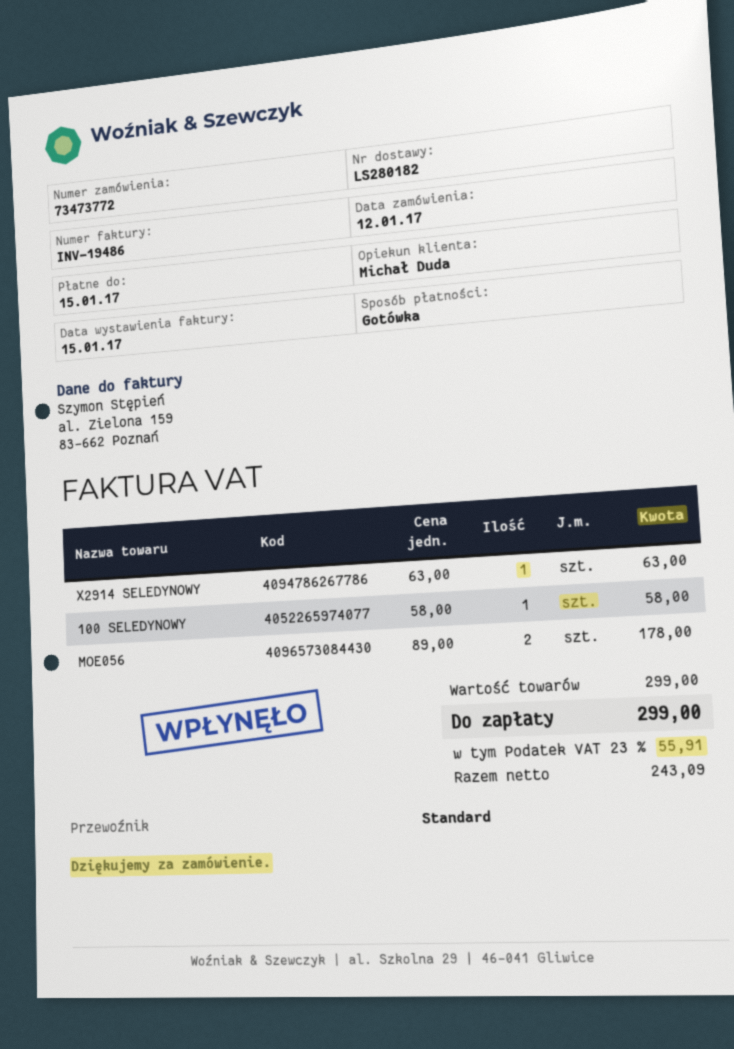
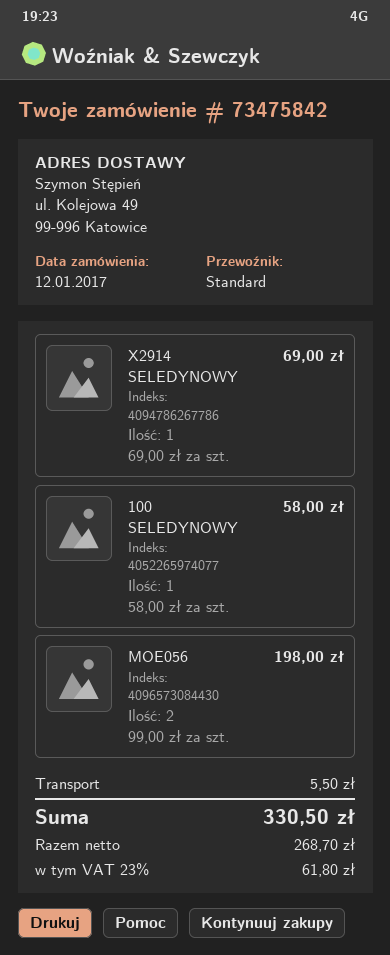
order number: 73473772 -> 73475842
X2914 SELEDYNOWY: 1 x 63.00 = 63.00 -> 1 x 69.00 = 69.00
MOE056: 2 x 89.00 = 178.00 -> 2 x 99.00 = 198.00
shipping: none -> 5.50
net: 243.09 -> 268.70
tax: 23% = 55.91 -> 23% = 61.80
total: 299.00 -> 330.50

